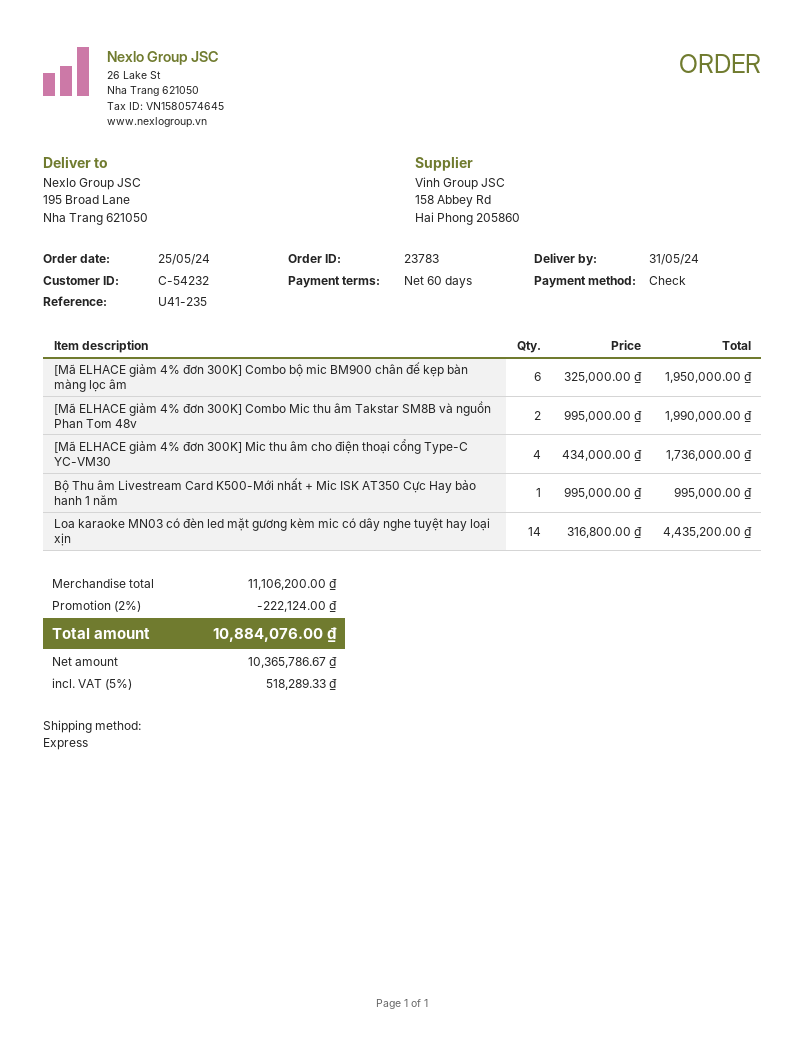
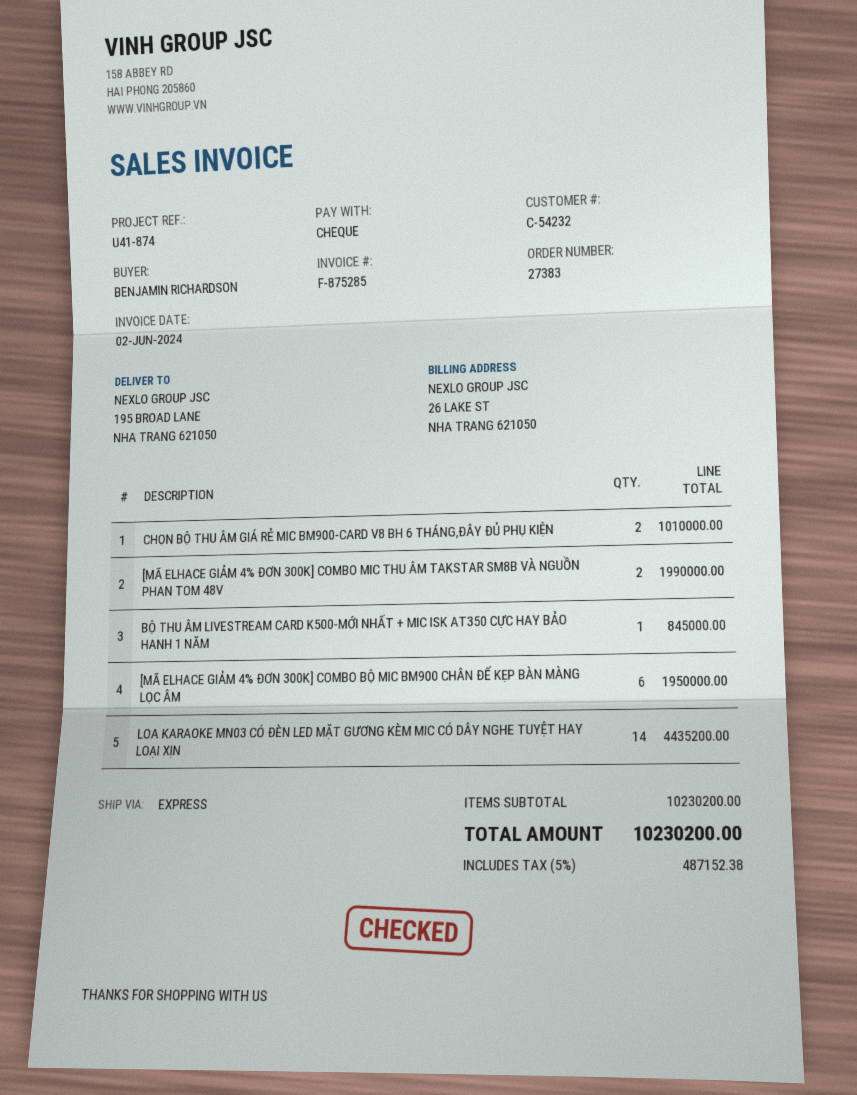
order number: 23783 -> 27383
reference: U41-235 -> U41-874
[Mã ELHACE giảm 4% đơn 300K] Mic thu âm cho điện thoại cổng Type-C YC-VM30: 4 for 1736000.00 -> none
Bộ Thu âm Livestream Card K500-Mới nhất + Mic ISK AT350 Cực Hay bảo hanh 1 năm: 1 for 995000.00 -> 1 for 845000.00
CHỌN BỘ THU ÂM GIÁ RẺ MIC BM900-CARD V8 BH 6 THÁNG,ĐÂY ĐỦ PHỤ KIỆN: none -> 2 for 1010000.00
subtotal: 11106200.00 -> 10230200.00
discount: 2% = 222124.00 -> none
tax: 5% = 518289.33 -> 5% = 487152.38
total: 10884076.00 -> 10230200.00

